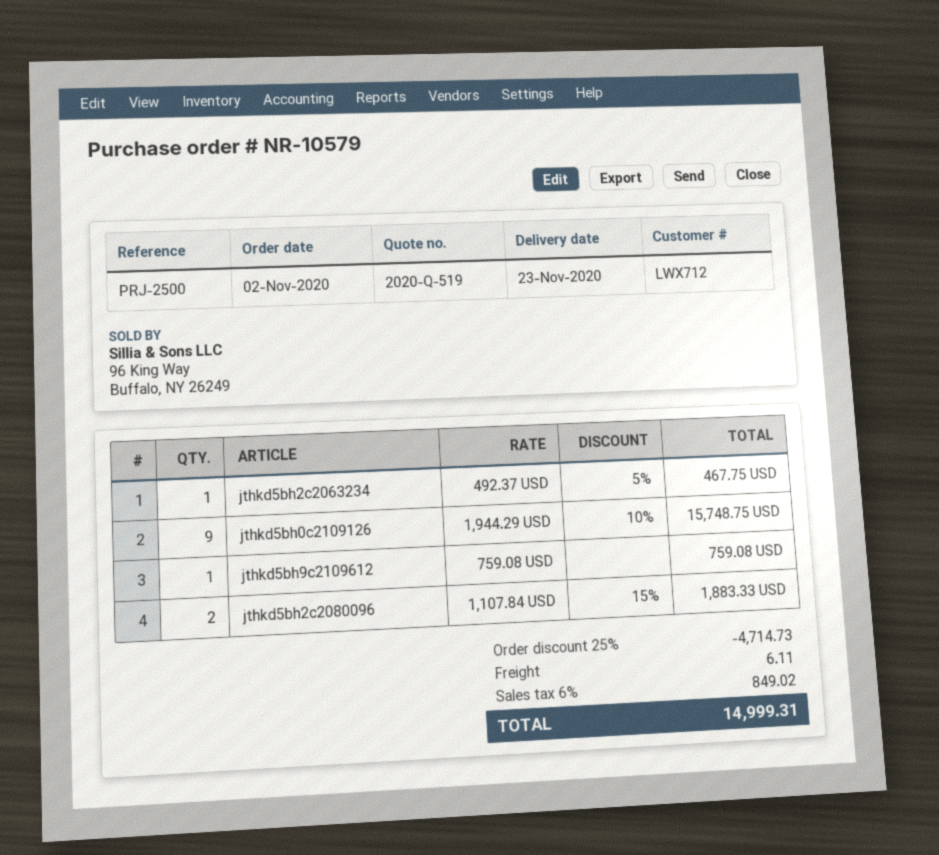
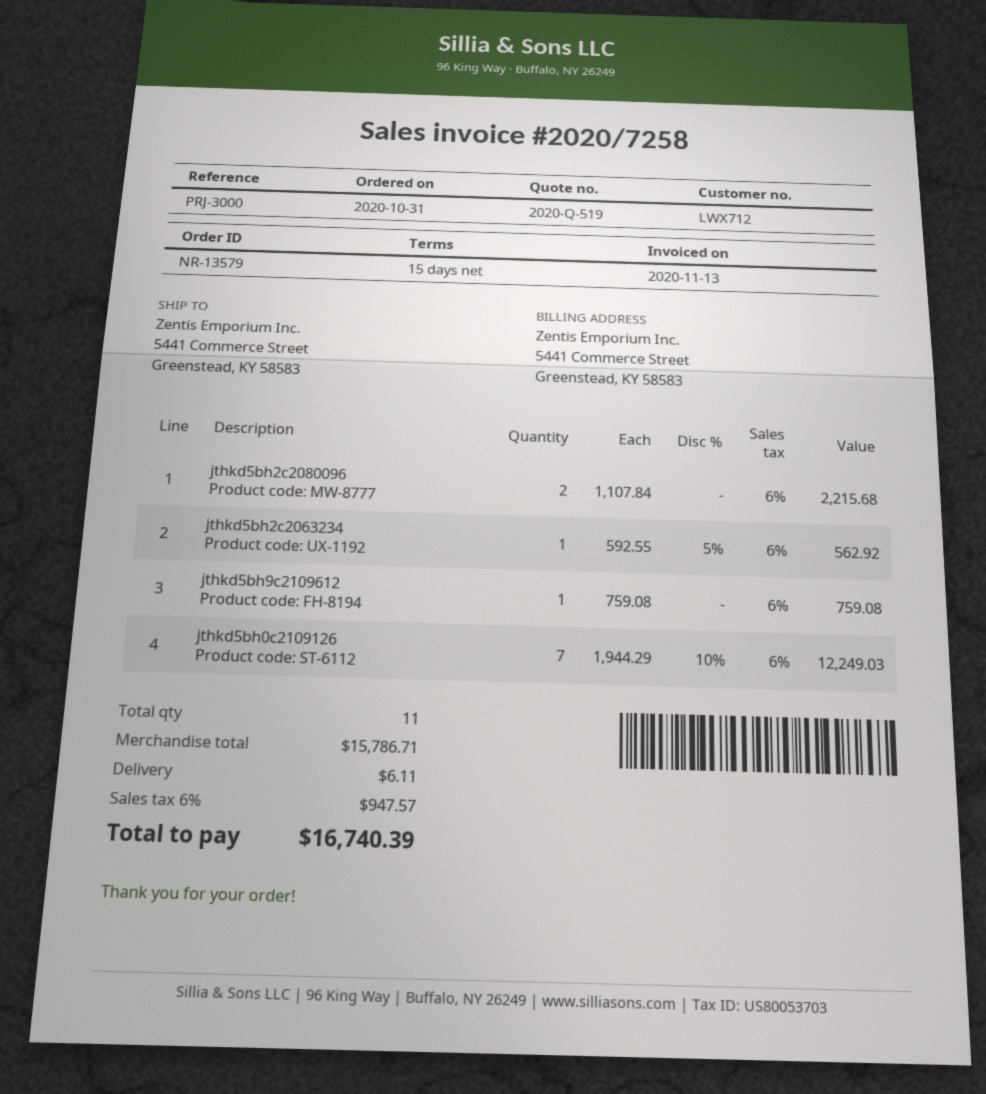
order number: NR-10579 -> NR-13579
order date: 2020-11-02 -> 2020-10-31
reference: PRJ-2500 -> PRJ-3000
jthkd5bh2c2063234: 1 x 492.37 - 5% = 467.75 -> 1 x 592.55 - 5% = 562.92
jthkd5bh0c2109126: 9 x 1944.29 - 10% = 15748.75 -> 7 x 1944.29 - 10% = 12249.03
jthkd5bh2c2080096: 2 x 1107.84 - 15% = 1883.33 -> 2 x 1107.84 = 2215.68
discount: 25% = 4714.73 -> none
tax: 6% = 849.02 -> 6% = 947.57
total: 14999.31 -> 16740.39

